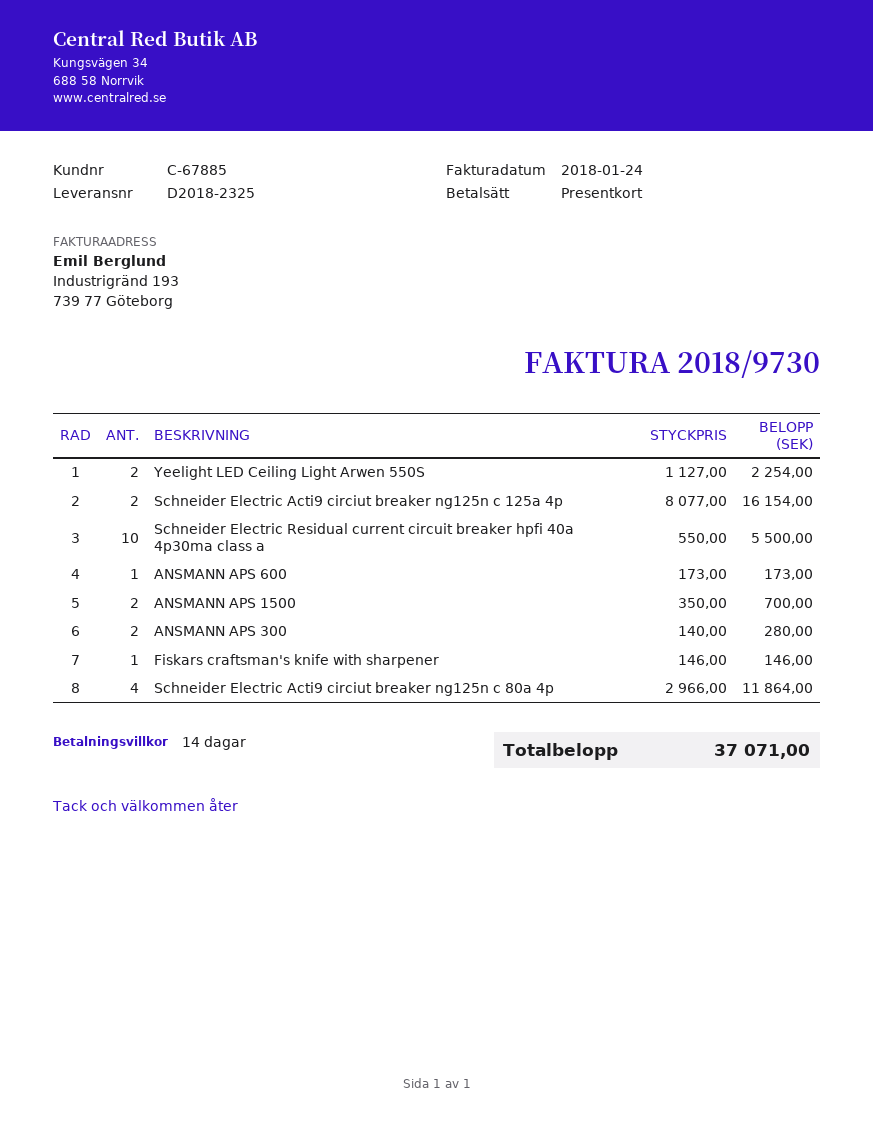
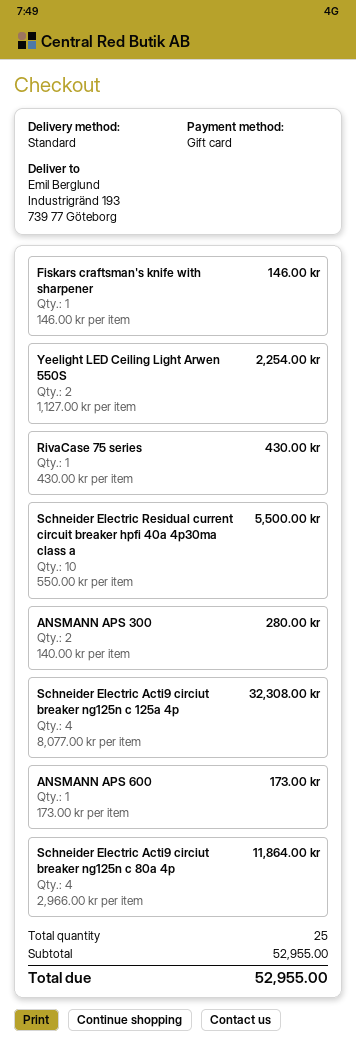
Schneider Electric Acti9 circiut breaker ng125n c 125a 4p: 2 x 8077.00 = 16154.00 -> 4 x 8077.00 = 32308.00
ANSMANN APS 1500: 2 x 350.00 = 700.00 -> none
RivaCase 75 series: none -> 1 x 430.00 = 430.00
total: 37071.00 -> 52955.00

